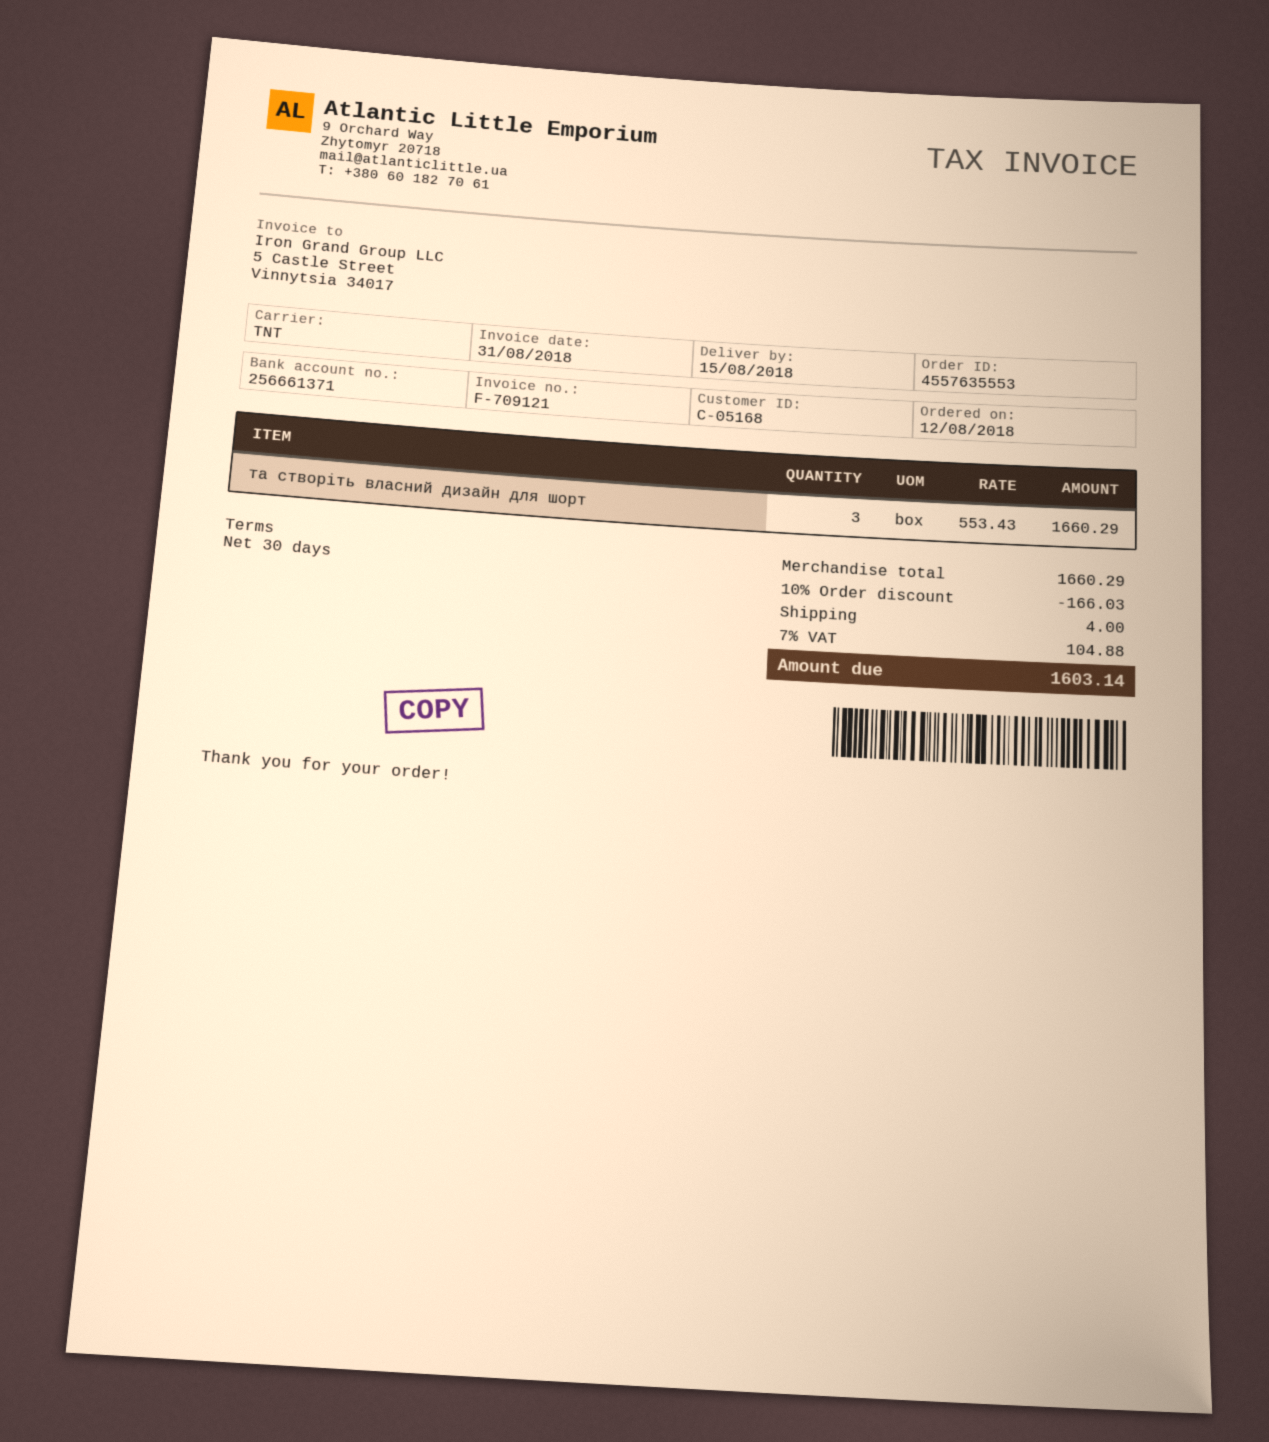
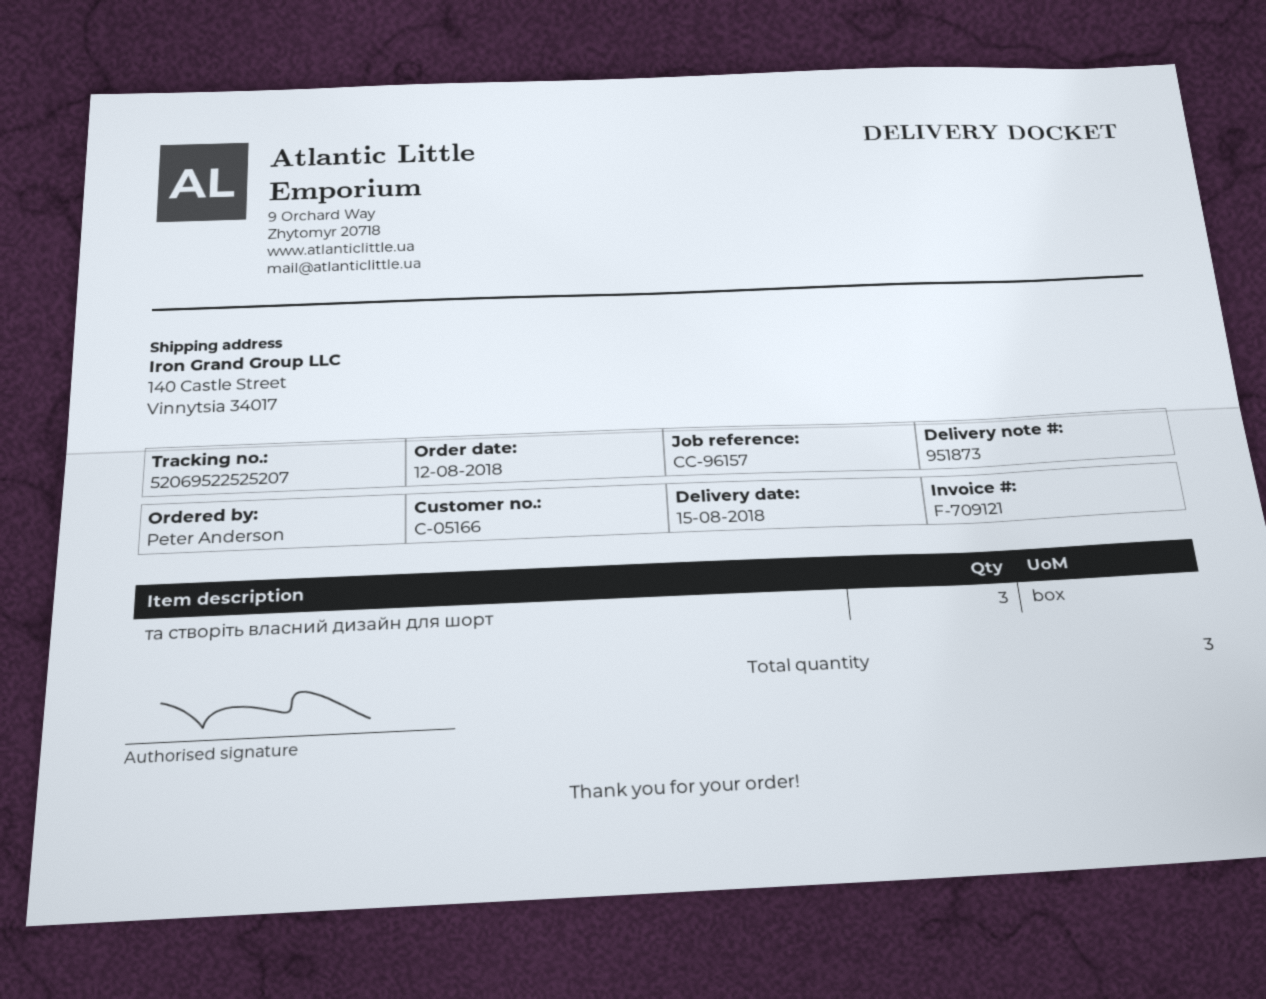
customer number: C-05168 -> C-05166

